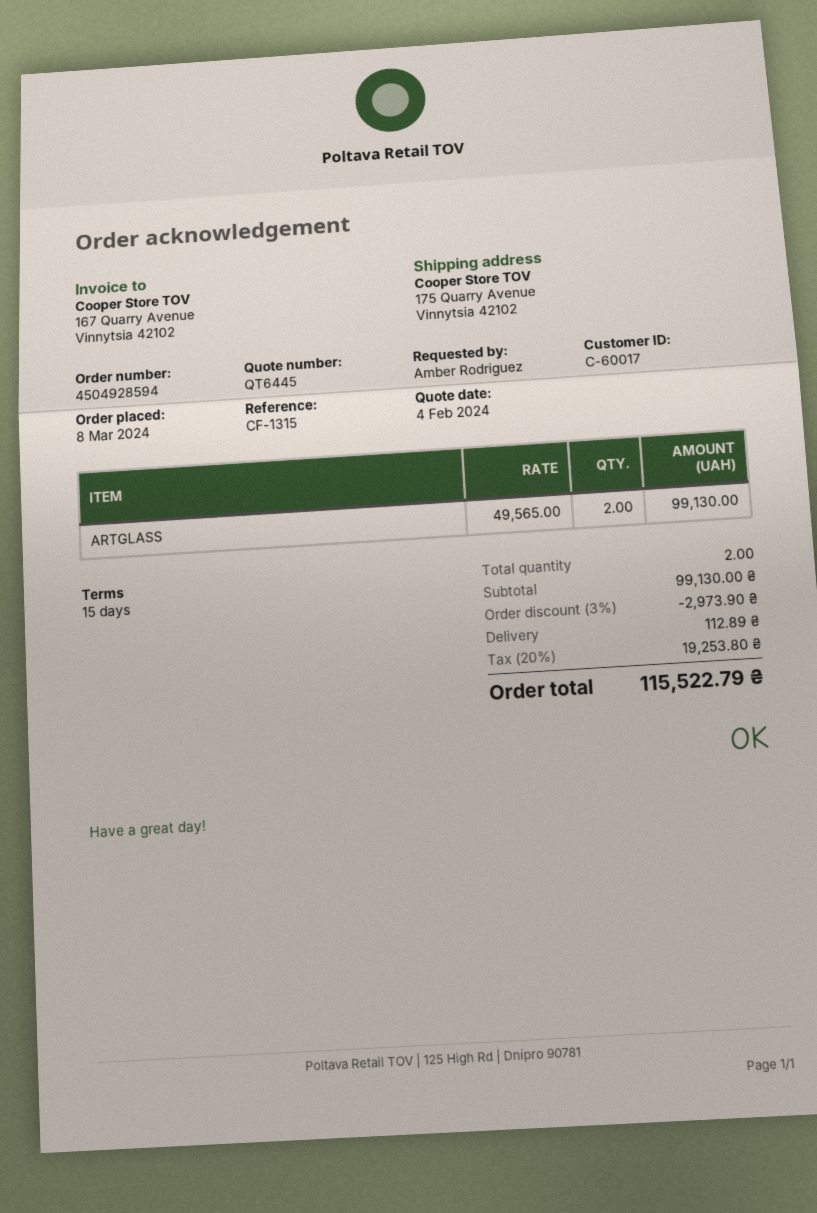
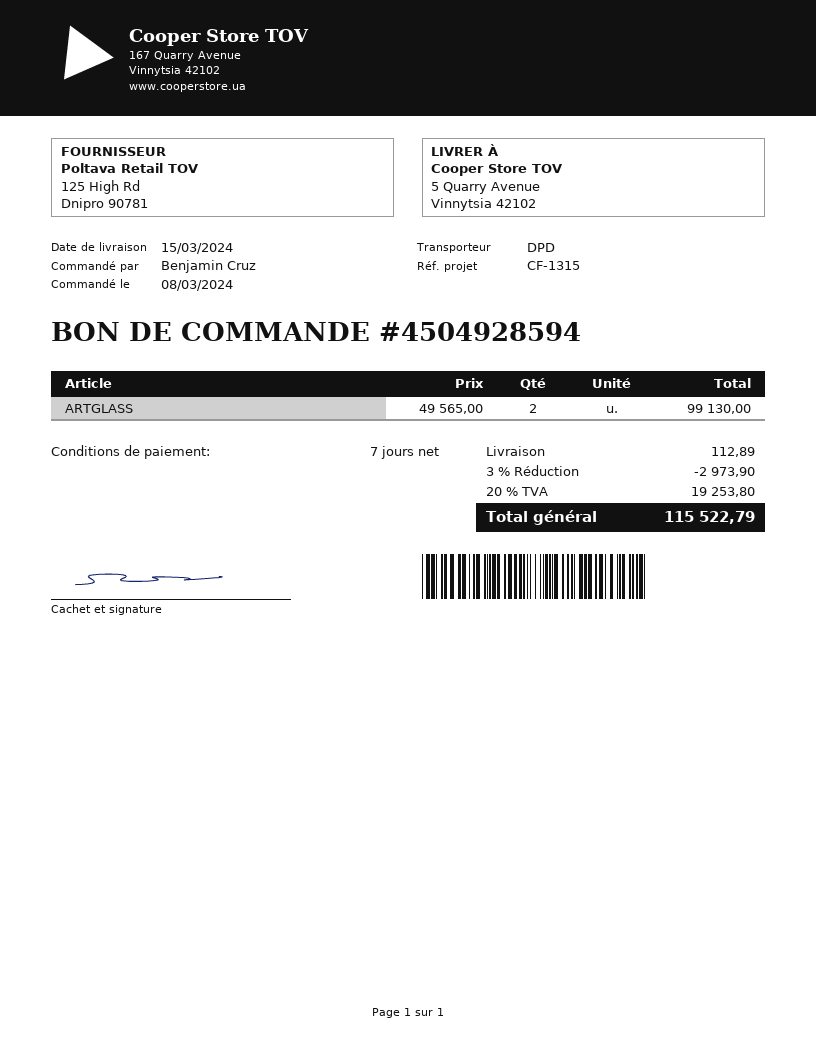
payment terms: 15 days -> 7 days
ordered by: Amber Rodriguez -> Benjamin Cruz
ship to: 175 Quarry Avenue, Vinnytsia 42102 -> 5 Quarry Avenue, Vinnytsia 42102

